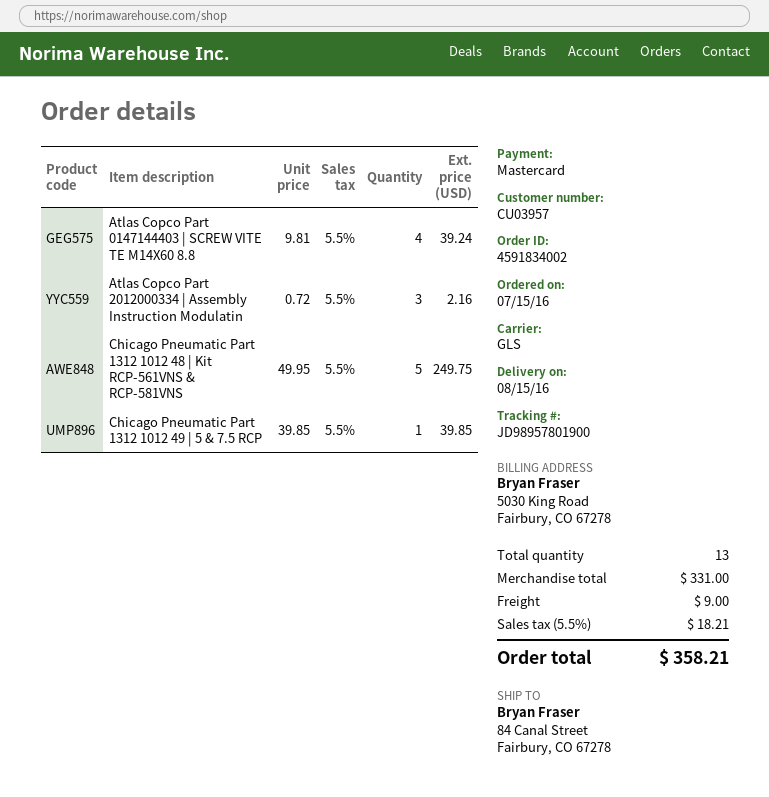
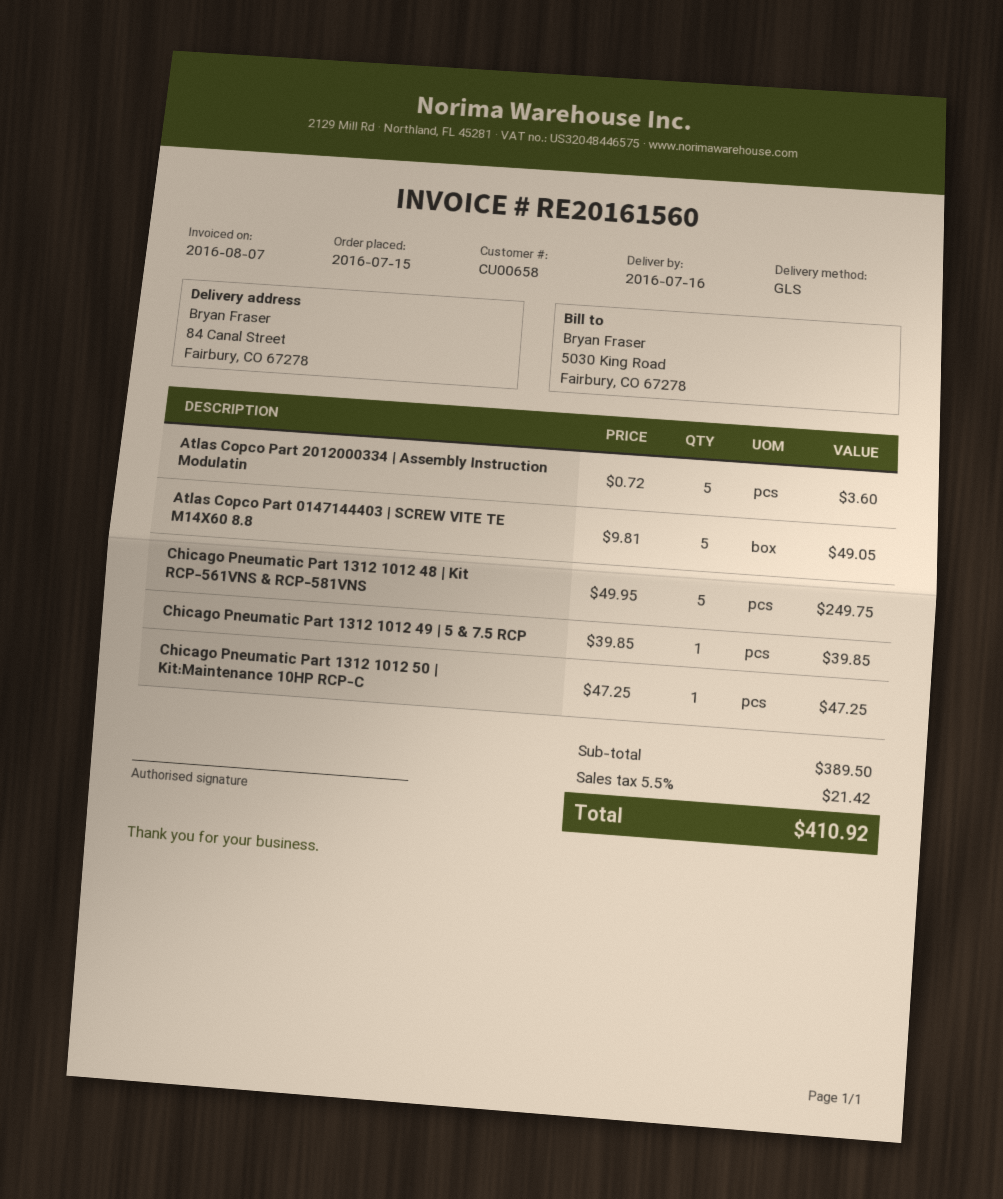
delivery date: 2016-08-15 -> 2016-07-16
customer number: CU03957 -> CU00658
Atlas Copco Part 0147144403 | SCREW VITE TE M14X60 8.8: 4 x 9.81 = 39.24 -> 5 x 9.81 = 49.05
Atlas Copco Part 2012000334 | Assembly Instruction Modulatin: 3 x 0.72 = 2.16 -> 5 x 0.72 = 3.60
Chicago Pneumatic Part 1312 1012 50 | Kit:Maintenance 10HP RCP-C: none -> 1 x 47.25 = 47.25
subtotal: 331.00 -> 389.50
shipping: 9.00 -> none
tax: 5.5% = 18.21 -> 5.5% = 21.42
total: 358.21 -> 410.92

